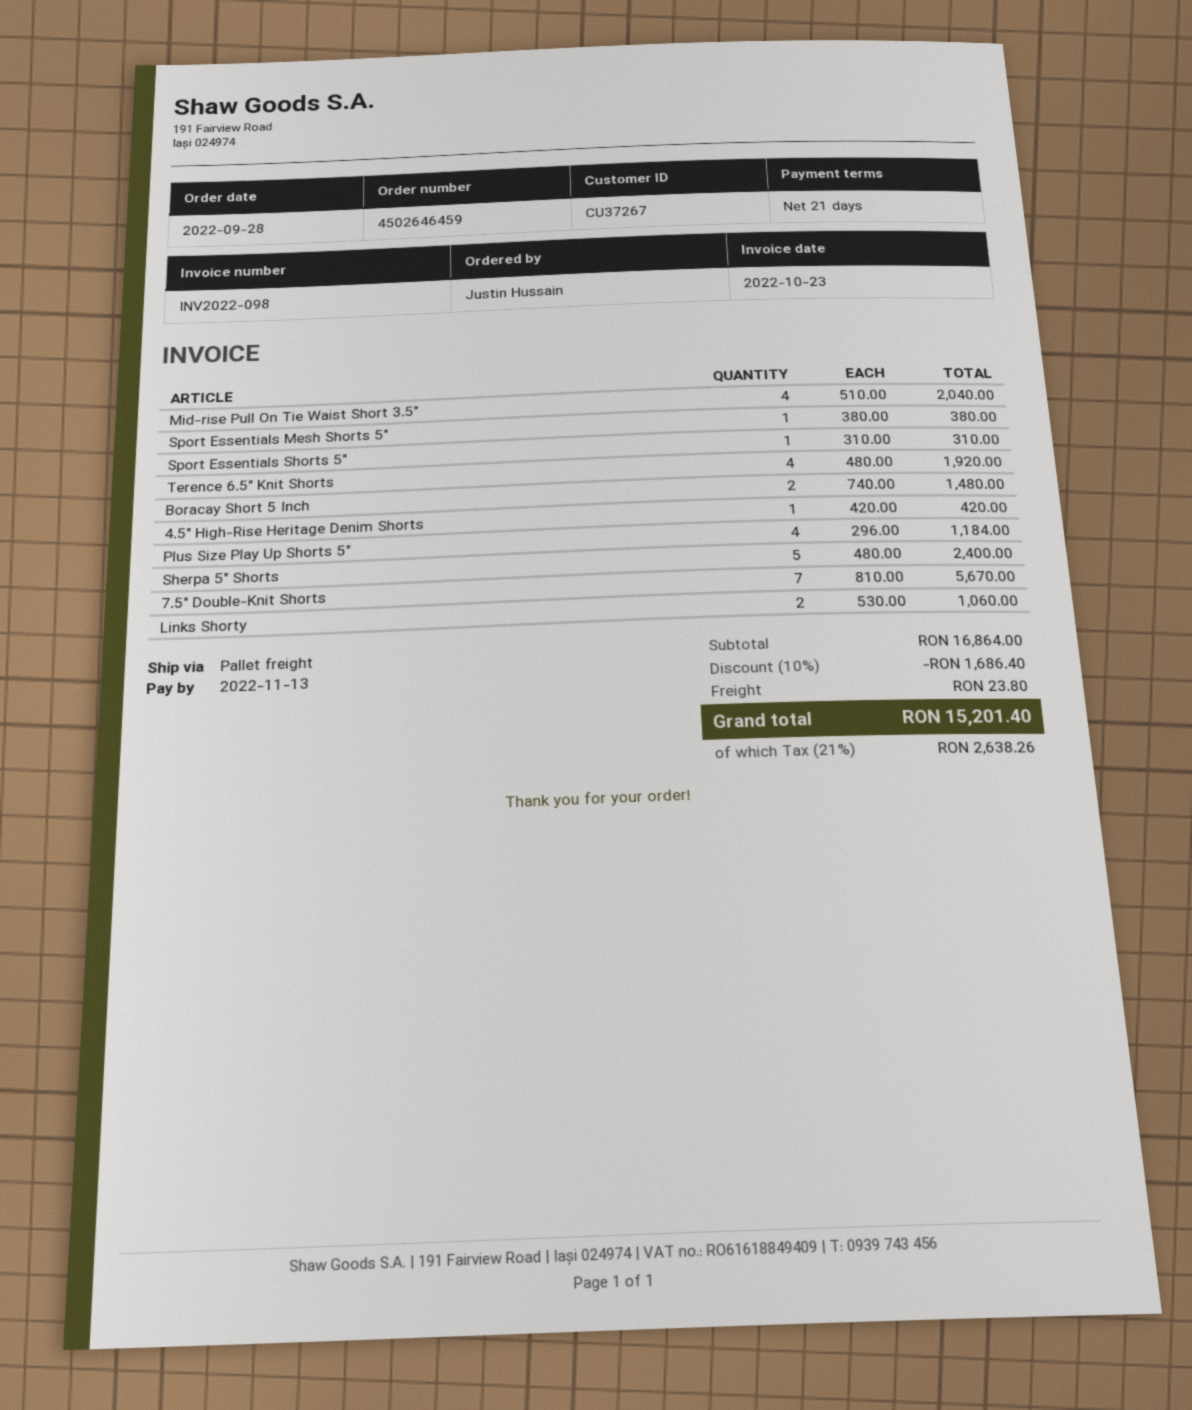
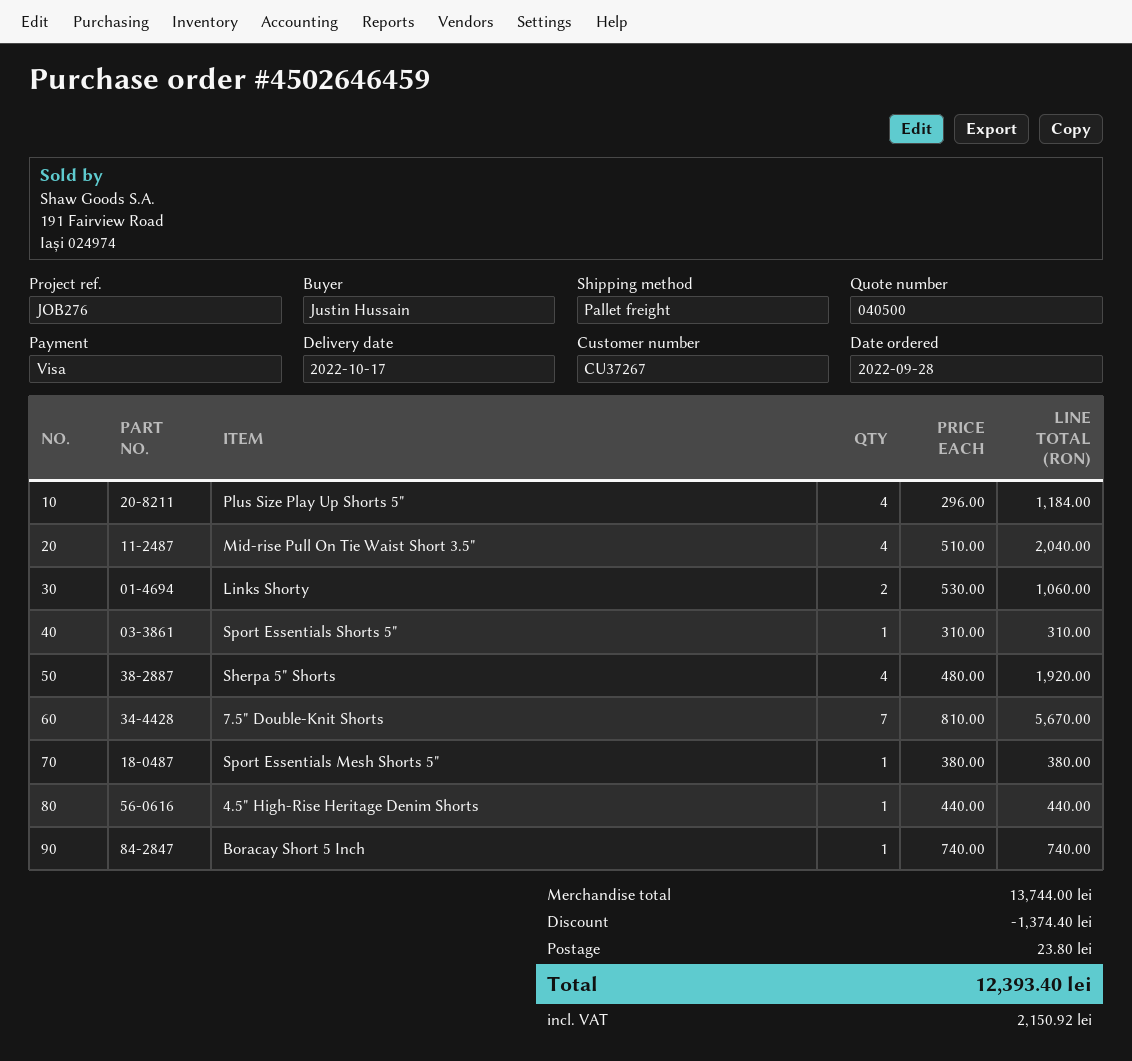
Terence 6.5" Knit Shorts: 4 x 480.00 = 1920.00 -> none
Boracay Short 5 Inch: 2 x 740.00 = 1480.00 -> 1 x 740.00 = 740.00
4.5" High-Rise Heritage Denim Shorts: 1 x 420.00 = 420.00 -> 1 x 440.00 = 440.00
Sherpa 5" Shorts: 5 x 480.00 = 2400.00 -> 4 x 480.00 = 1920.00
subtotal: 16864.00 -> 13744.00
discount: 1686.40 -> 1374.40
tax: 2638.26 -> 2150.92
total: 15201.40 -> 12393.40

